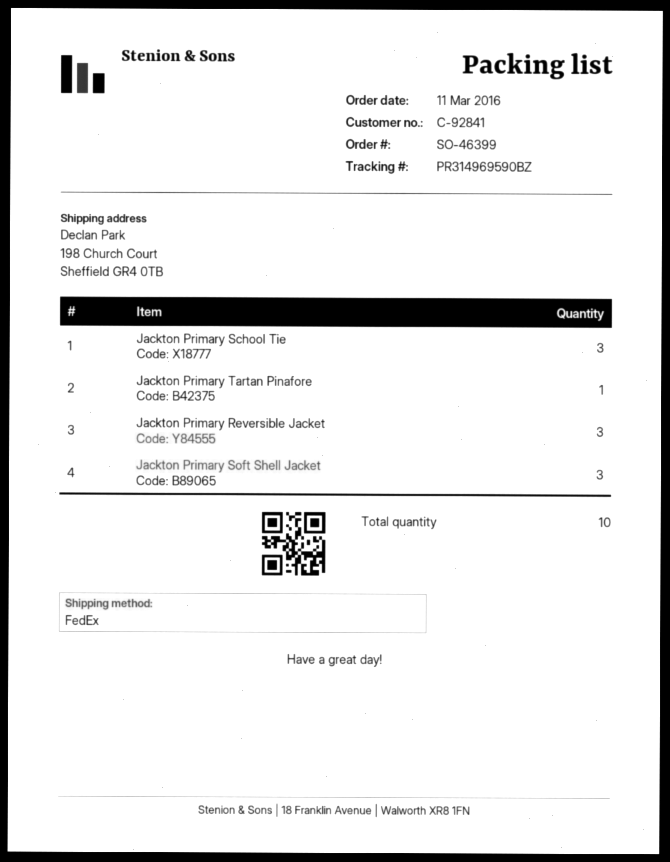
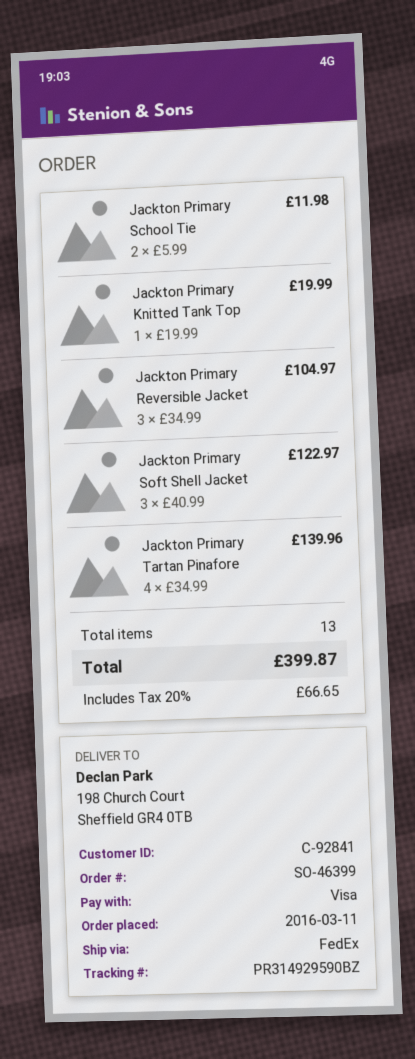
tracking number: PR314969590BZ -> PR314929590BZ
Jackton Primary School Tie: 3 -> 2
Jackton Primary Tartan Pinafore: 1 -> 4
Jackton Primary Knitted Tank Top: none -> 1
total quantity: 10 -> 13

